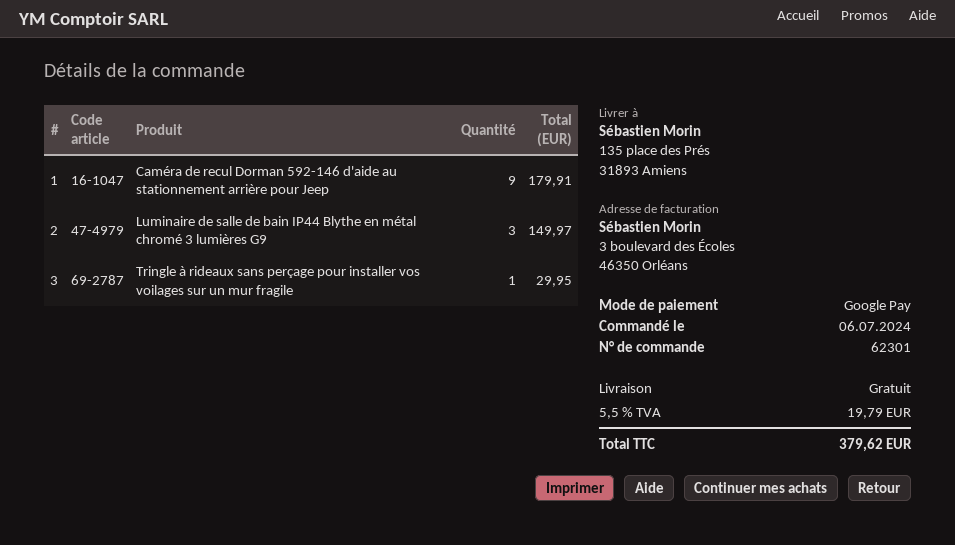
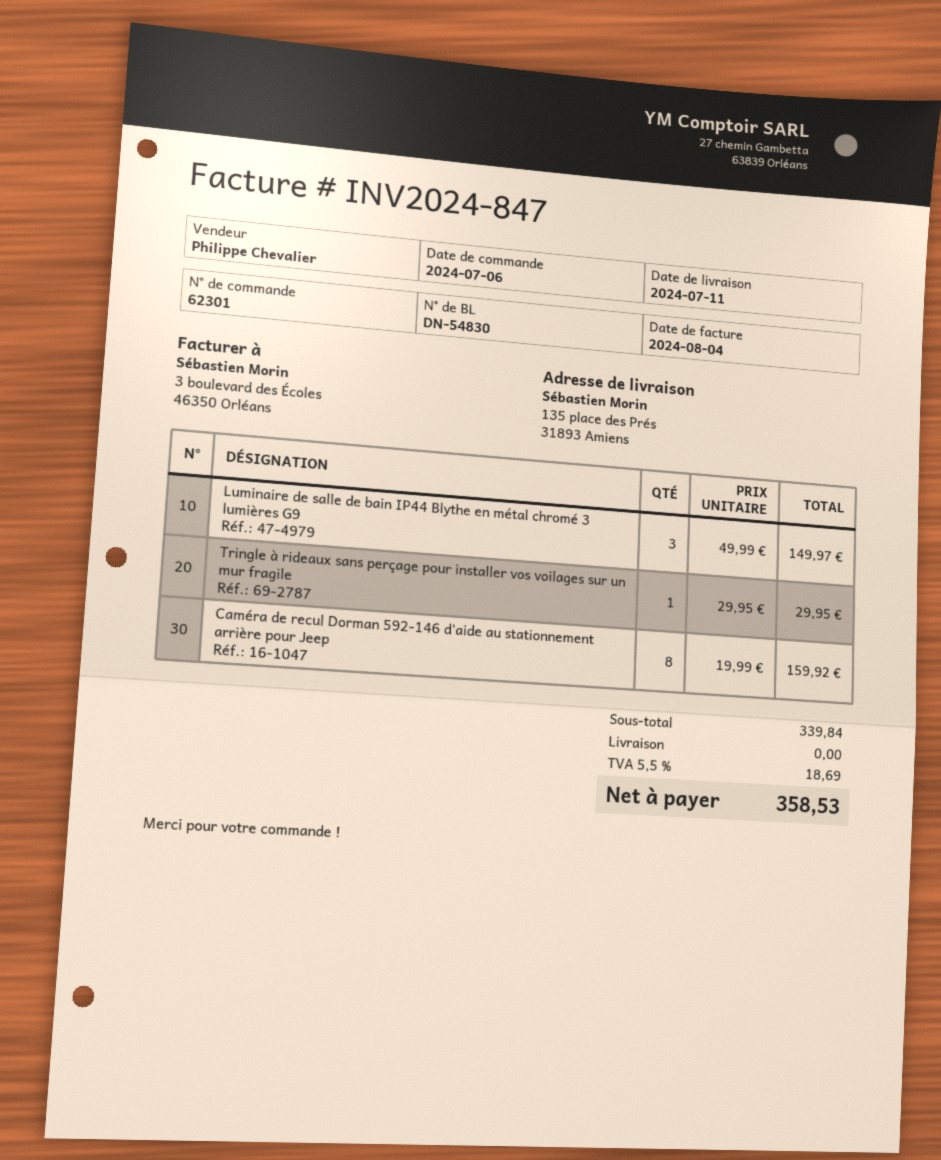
Caméra de recul Dorman 592-146 d'aide au stationnement arrière pour Jeep: 9 for 179.91 -> 8 for 159.92
tax: 5.5% = 19.79 -> 5.5% = 18.69
total: 379.62 -> 358.53

